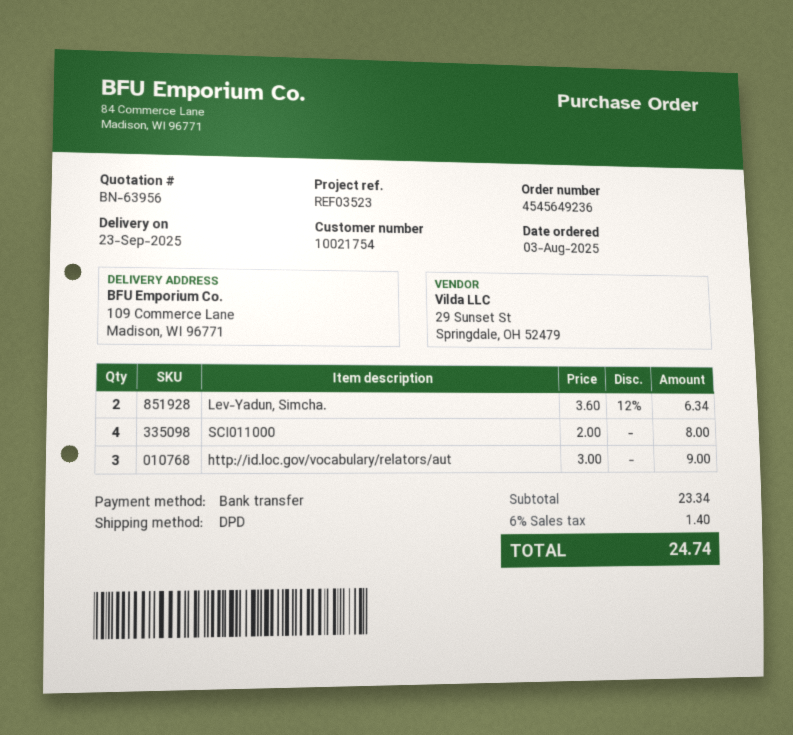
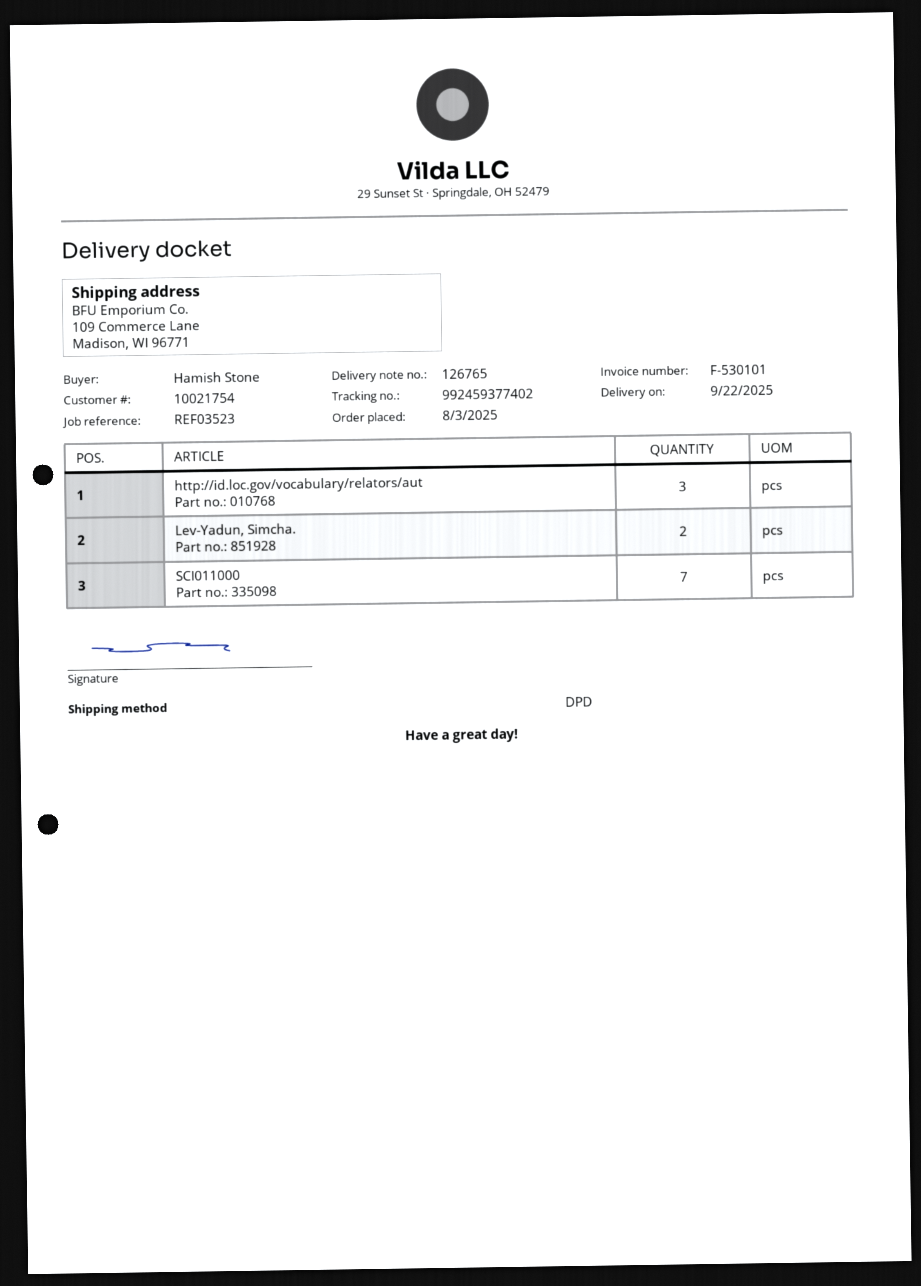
delivery date: 2025-09-23 -> 2025-09-22
SCI011000: 4 -> 7

